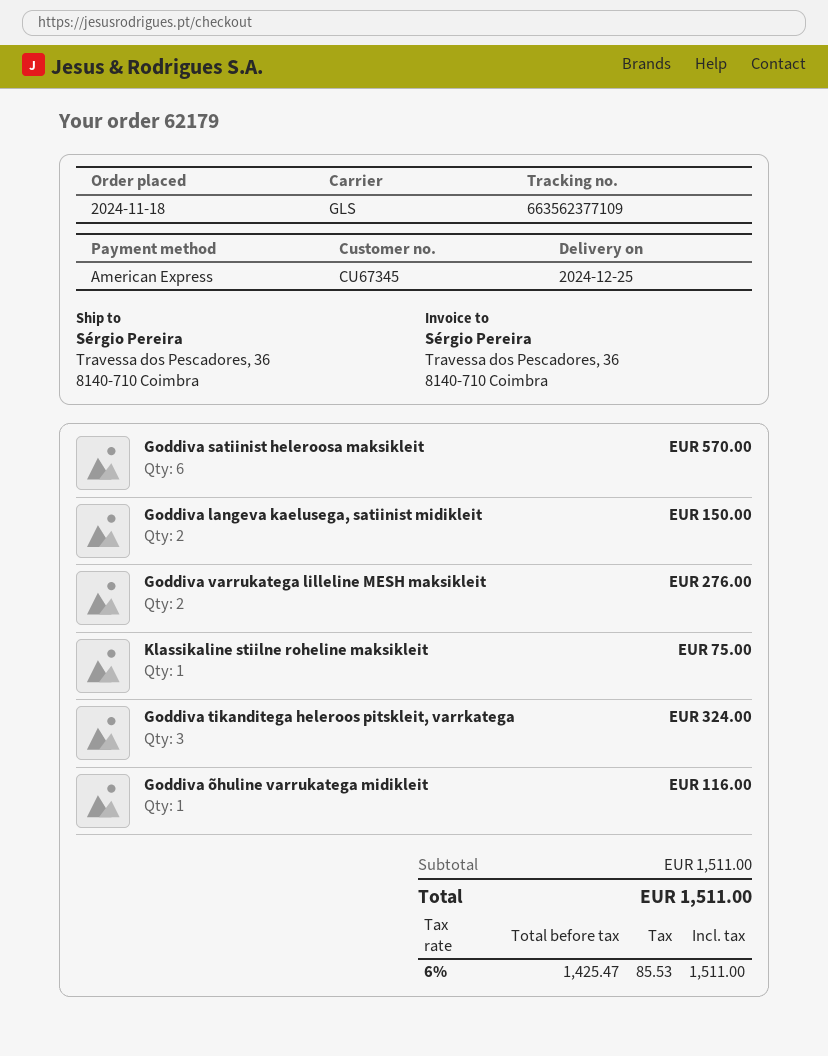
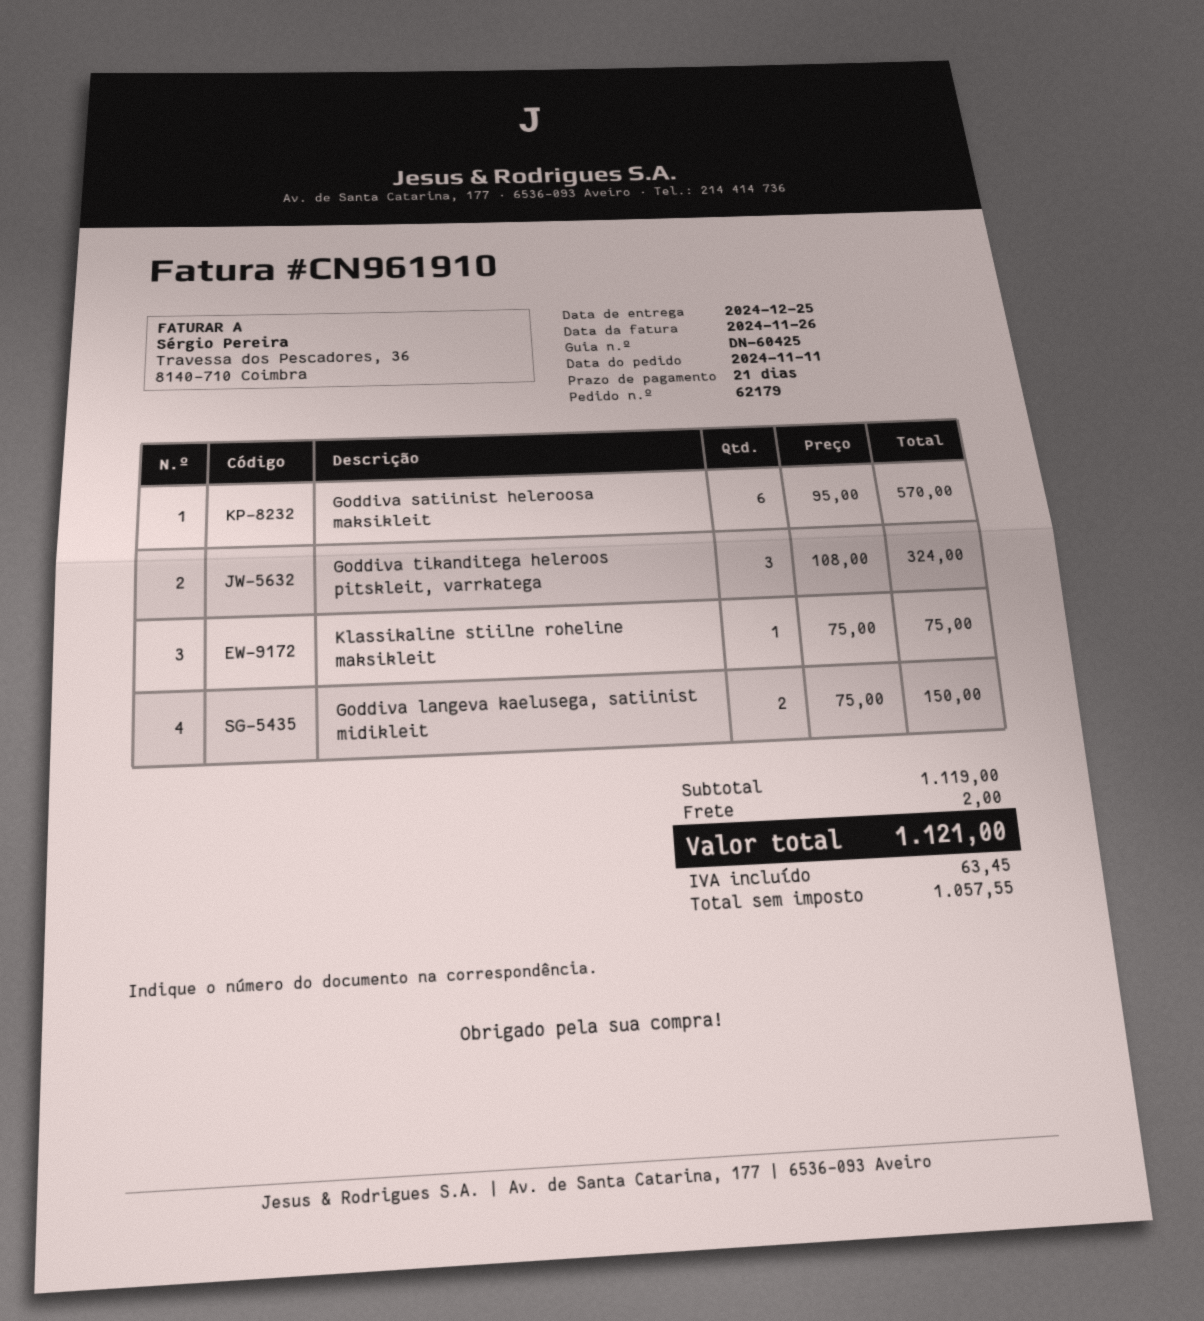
order date: 2024-11-18 -> 2024-11-11
Goddiva varrukatega lilleline MESH maksikleit: 2 for 276.00 -> none
Goddiva õhuline varrukatega midikleit: 1 for 116.00 -> none
subtotal: 1511.00 -> 1119.00
shipping: none -> 2.00
net: 1425.47 -> 1057.55
tax: 85.53 -> 63.45
total: 1511.00 -> 1121.00

